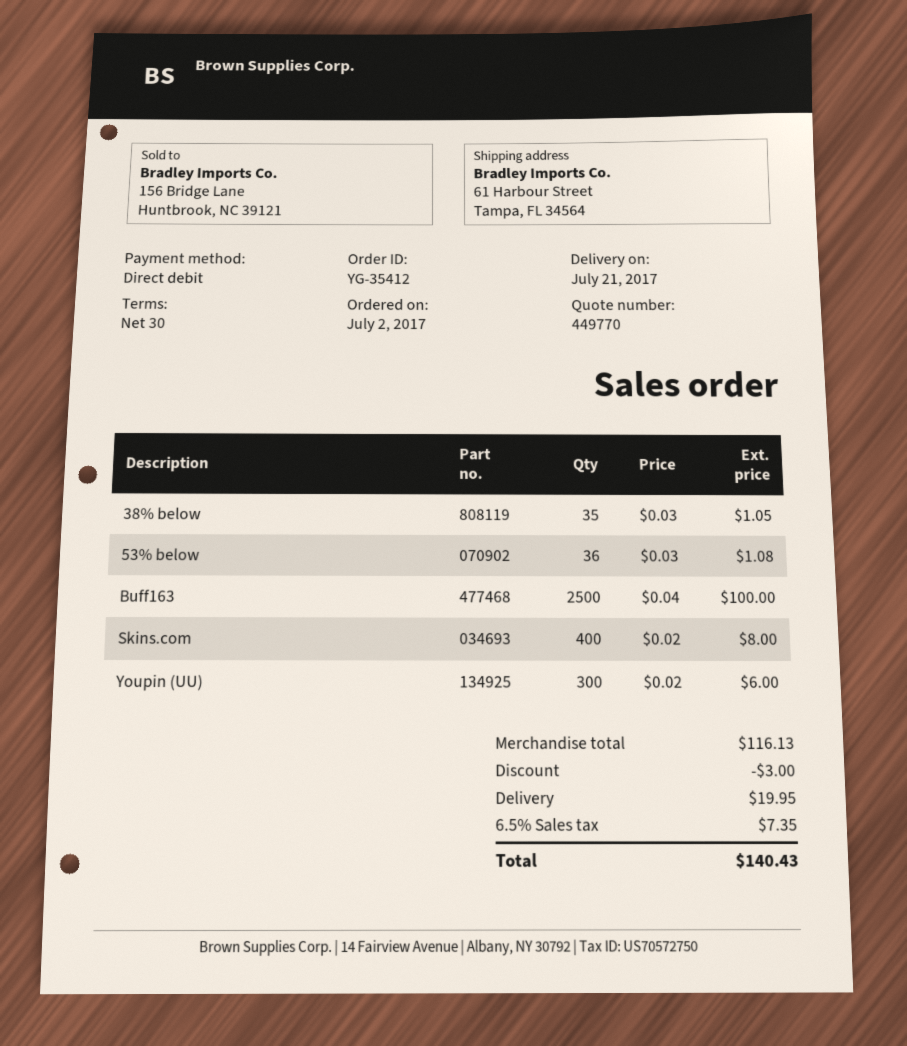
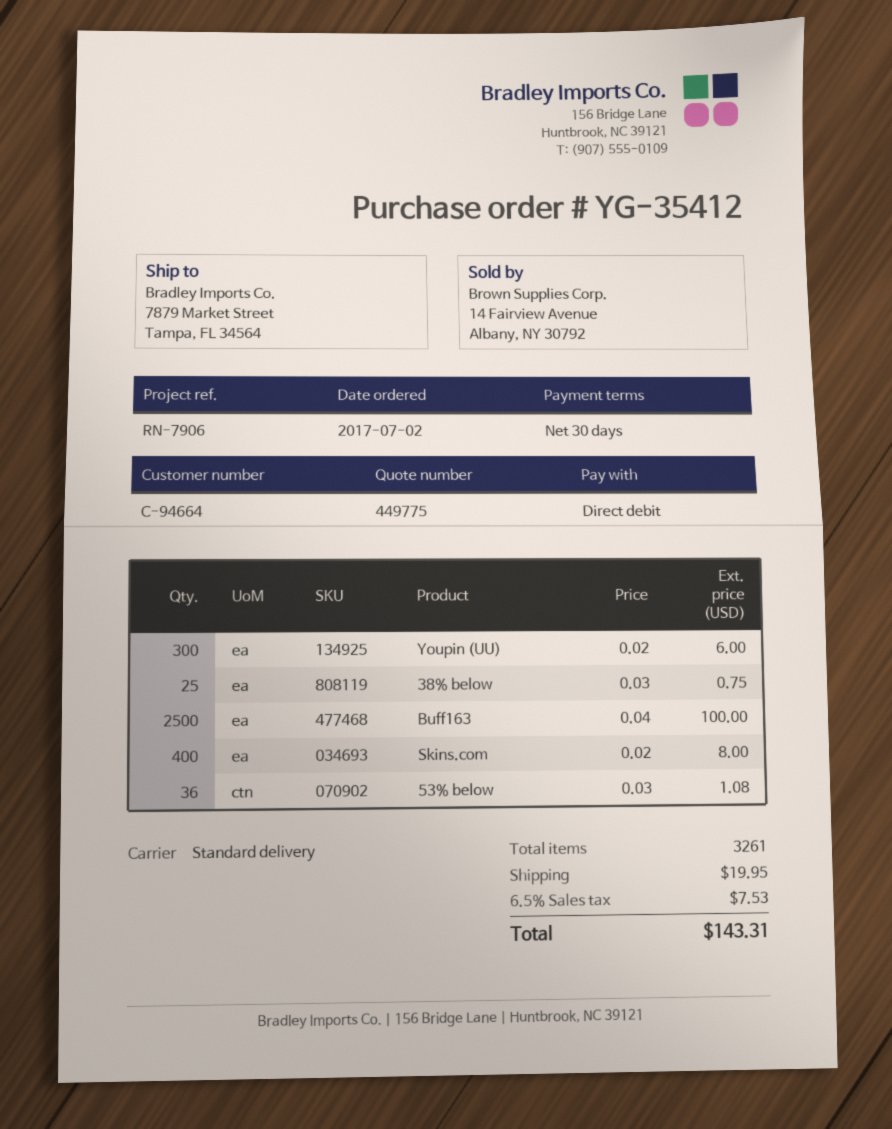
quote number: 449770 -> 449775
ship to: 61 Harbour Street, Tampa, FL 34564 -> 7879 Market Street, Tampa, FL 34564
38% below: 35 x 0.03 = 1.05 -> 25 x 0.03 = 0.75
discount: 3.00 -> none
tax: 6.5% = 7.35 -> 6.5% = 7.53
total: 140.43 -> 143.31

